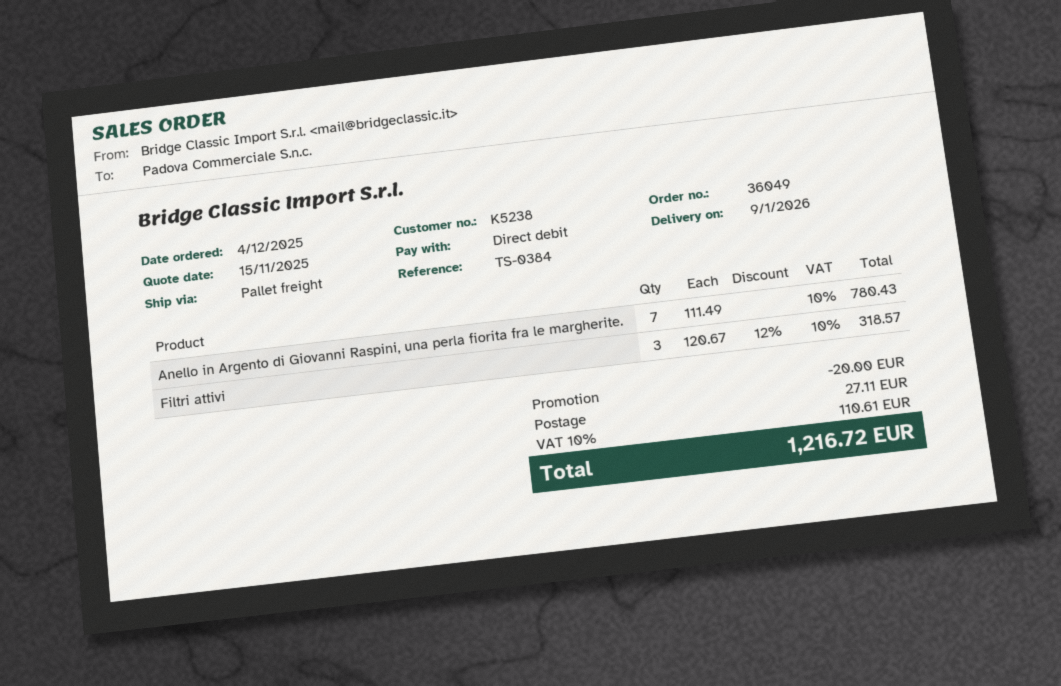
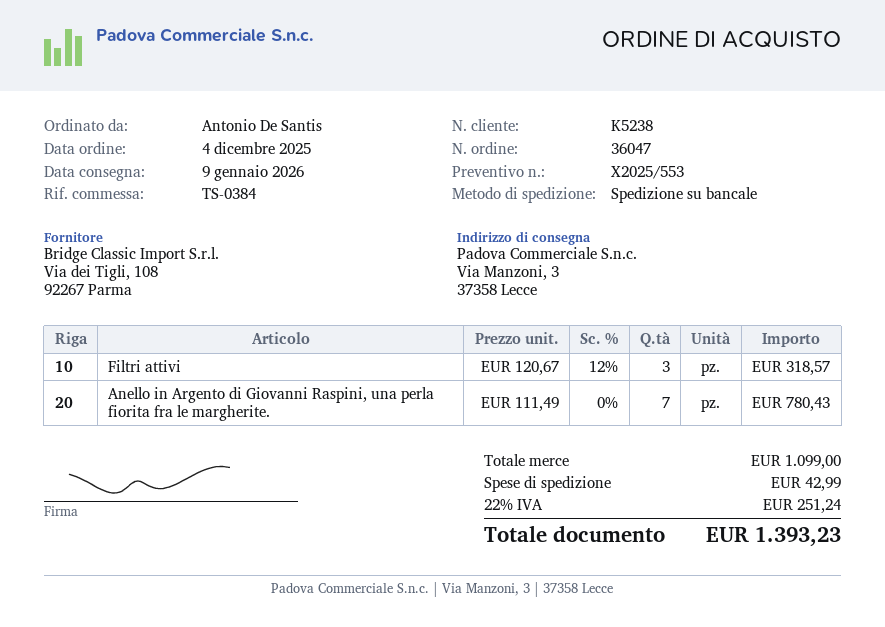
order number: 36049 -> 36047
discount: 20.00 -> none
shipping: 27.11 -> 42.99
tax: 10% = 110.61 -> 22% = 251.24
total: 1216.72 -> 1393.23

